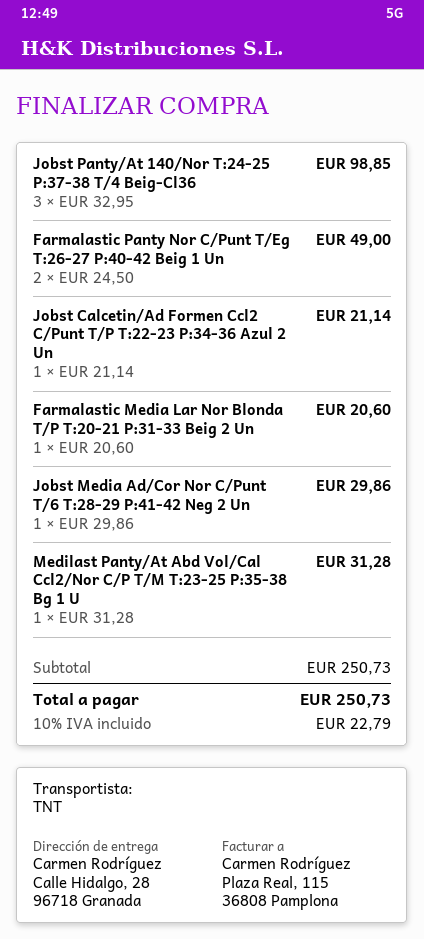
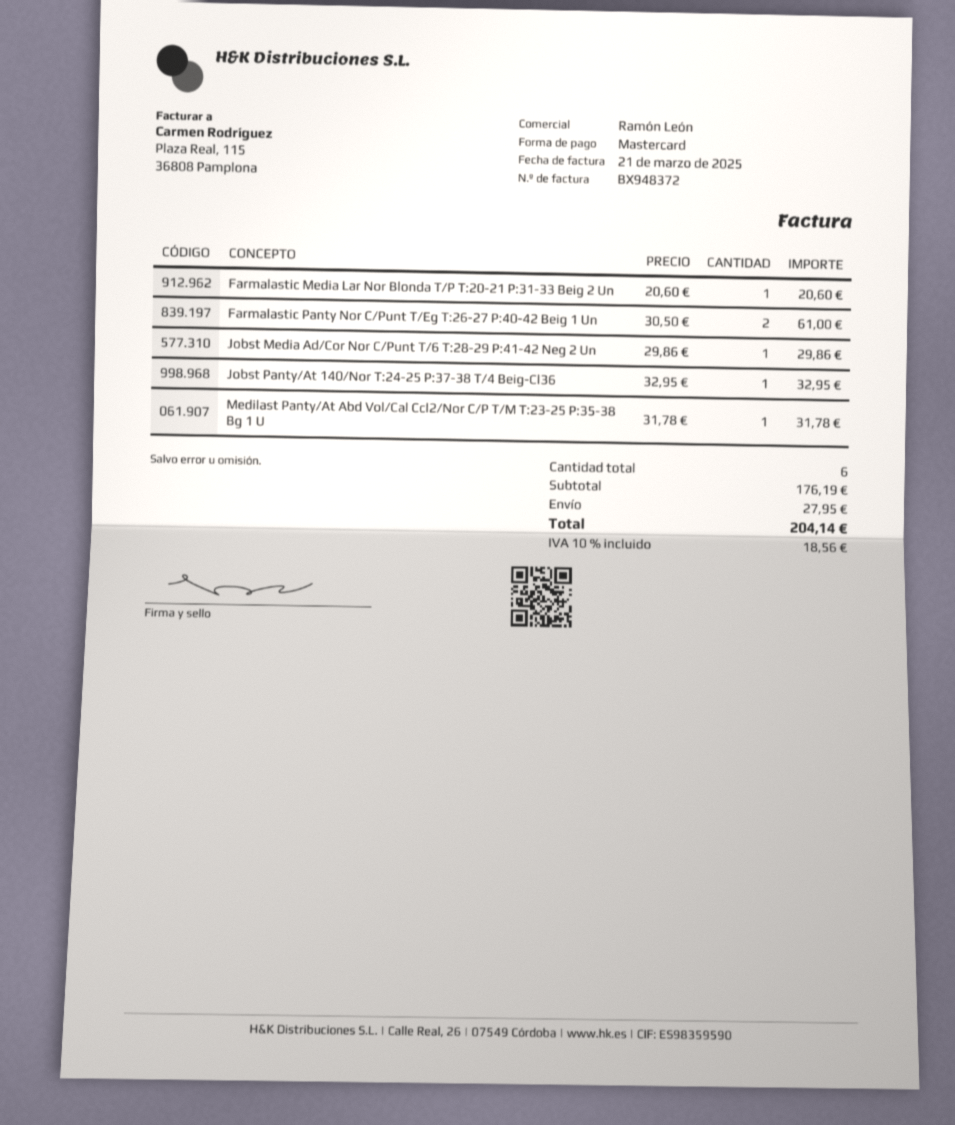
Jobst Panty/At 140/Nor T:24-25 P:37-38 T/4 Beig-Cl36: 3 x 32.95 = 98.85 -> 1 x 32.95 = 32.95
Farmalastic Panty Nor C/Punt T/Eg T:26-27 P:40-42 Beig 1 Un: 2 x 24.50 = 49.00 -> 2 x 30.50 = 61.00
Jobst Calcetin/Ad Formen Ccl2 C/Punt T/P T:22-23 P:34-36 Azul 2 Un: 1 x 21.14 = 21.14 -> none
Medilast Panty/At Abd Vol/Cal Ccl2/Nor C/P T/M T:23-25 P:35-38 Bg 1 U: 1 x 31.28 = 31.28 -> 1 x 31.78 = 31.78
subtotal: 250.73 -> 176.19
shipping: none -> 27.95
tax: 10% = 22.79 -> 10% = 18.56
total: 250.73 -> 204.14

